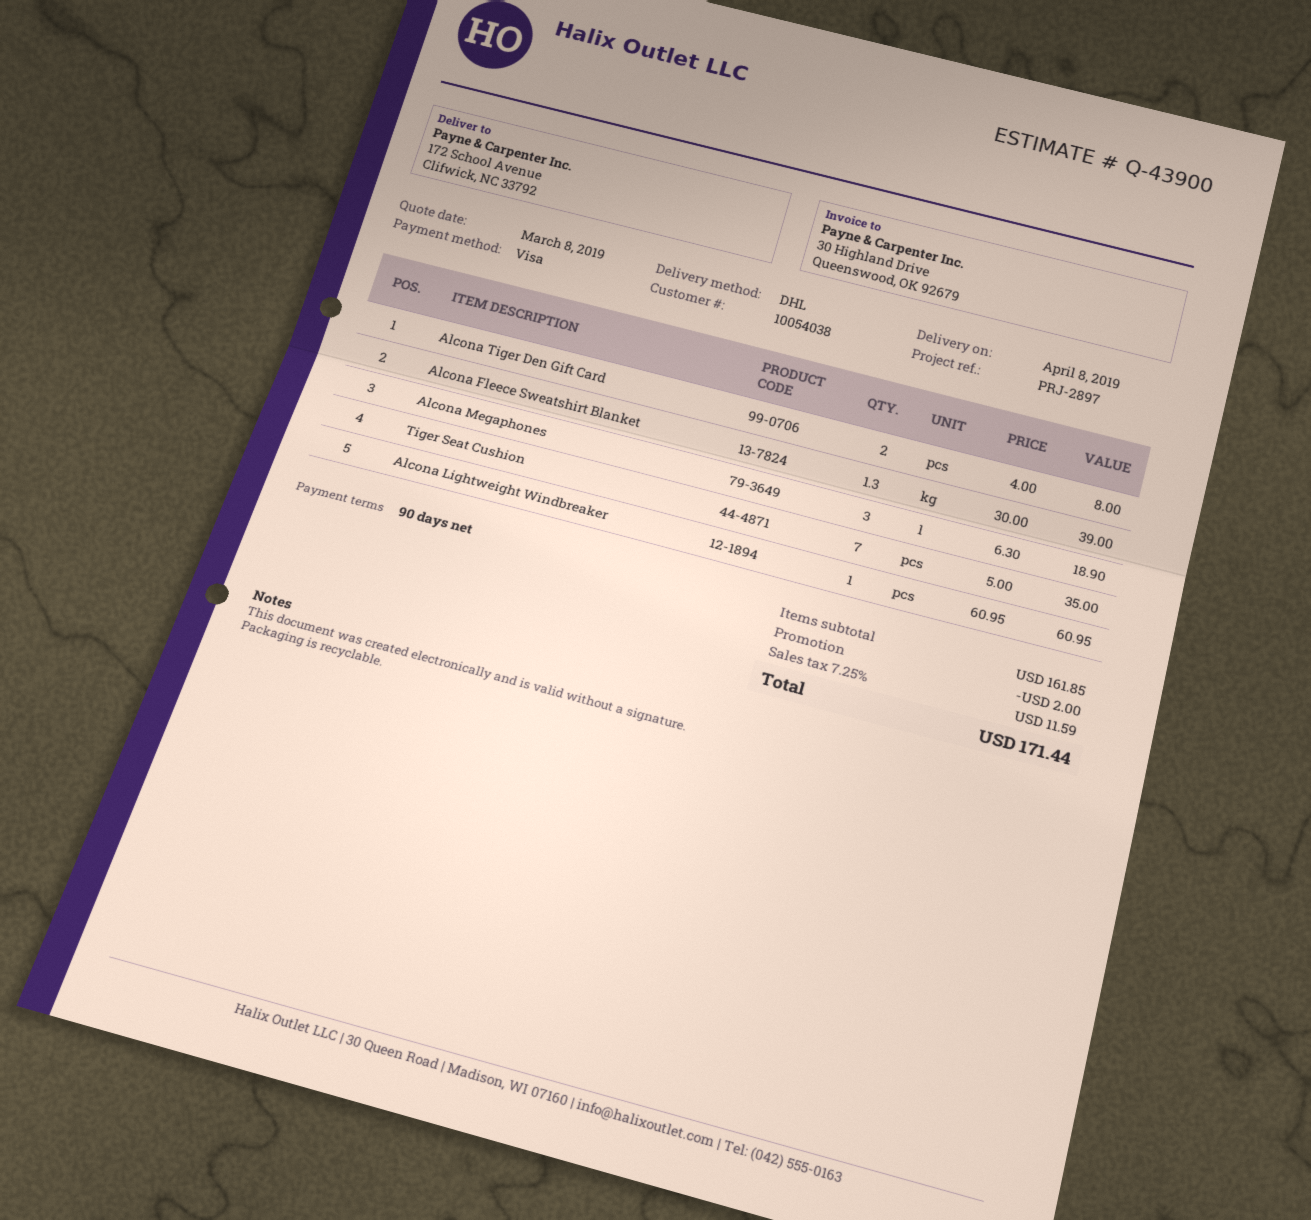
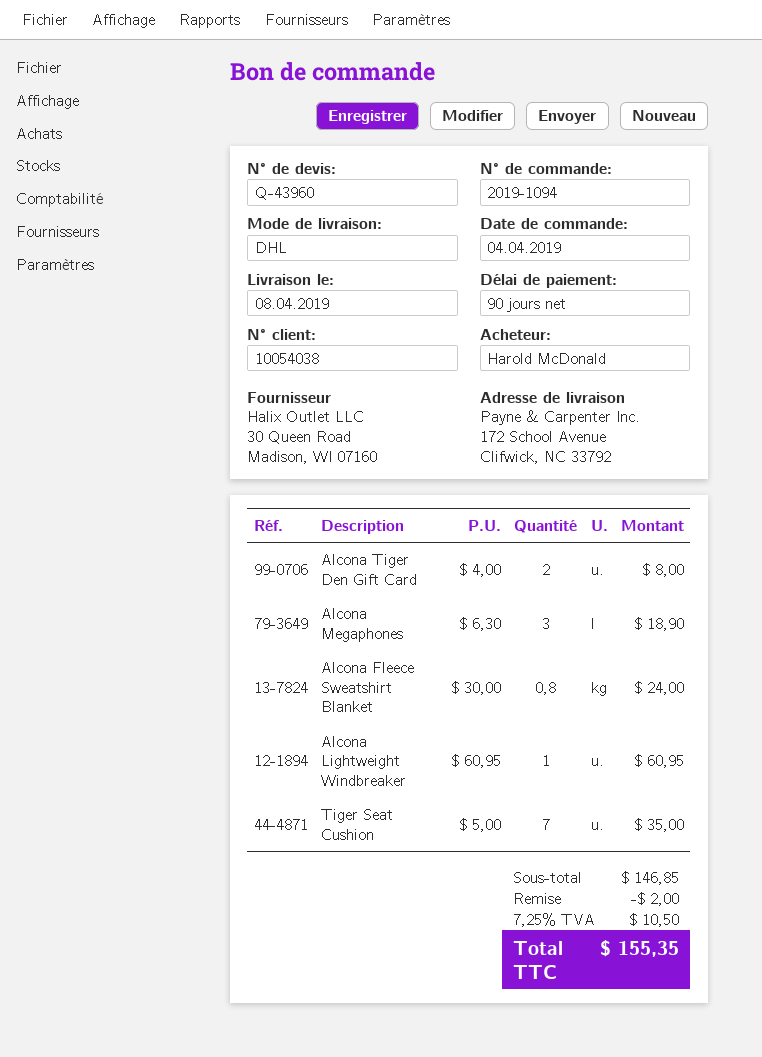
quote number: Q-43900 -> Q-43960
Alcona Fleece Sweatshirt Blanket: 1.3 x 30.00 = 39.00 -> 0.8 x 30.00 = 24.00
subtotal: 161.85 -> 146.85
tax: 7.25% = 11.59 -> 7.25% = 10.50
total: 171.44 -> 155.35

